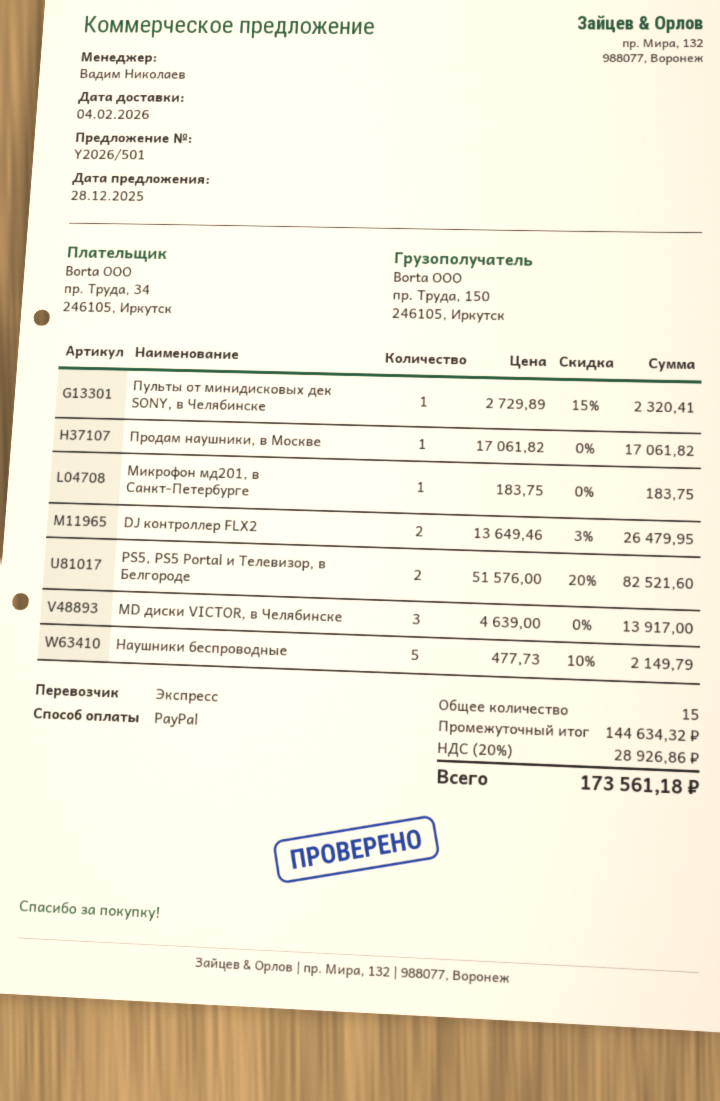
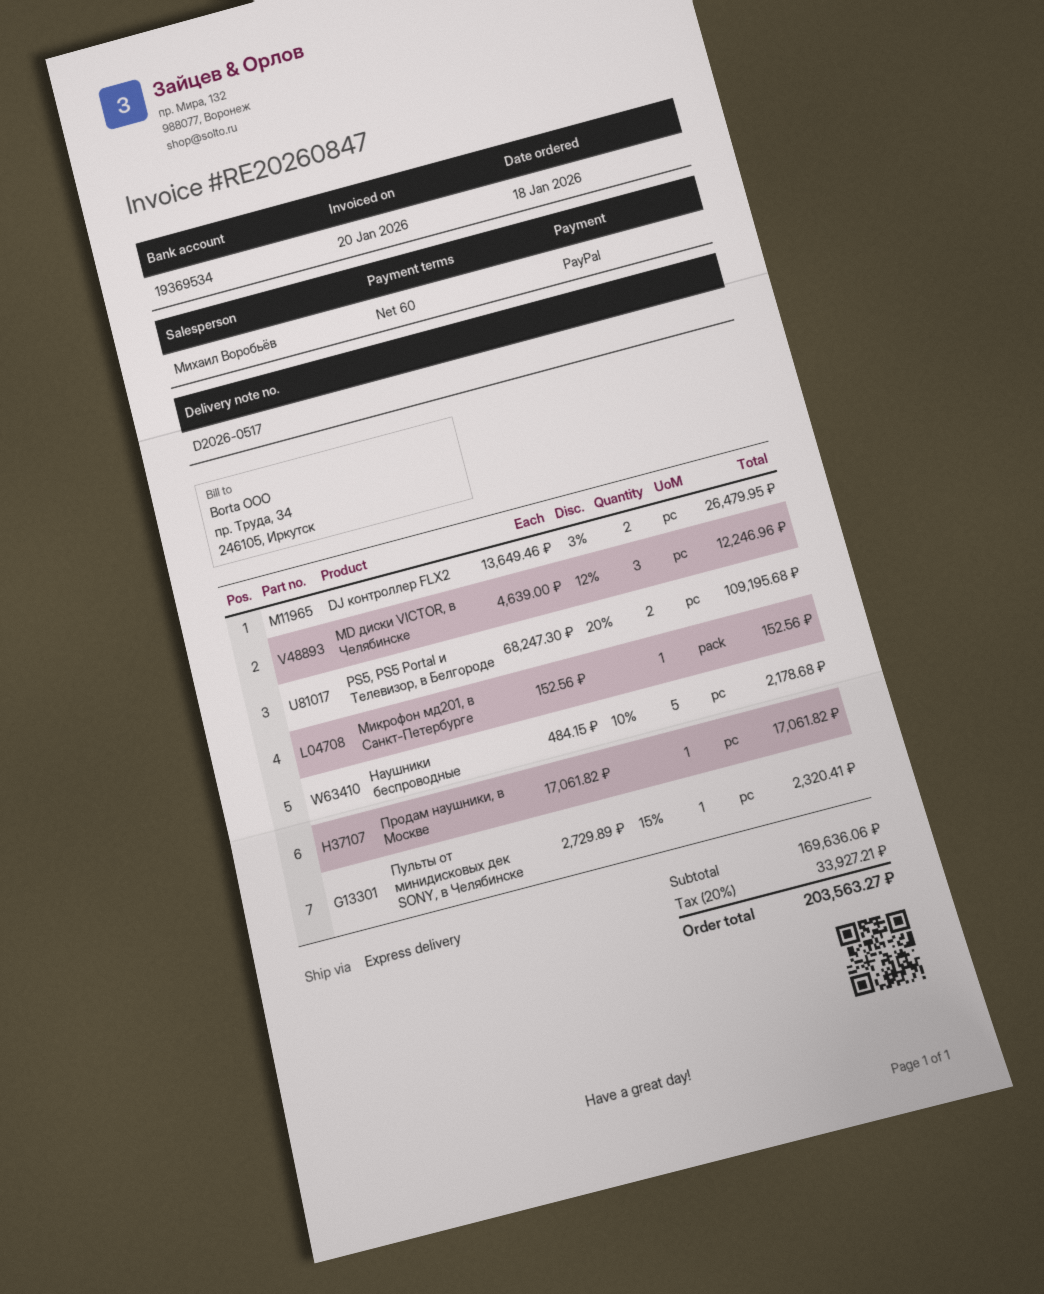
sales rep: Вадим Николаев -> Михаил Воробьёв
Микрофон мд201, в Санкт-Петербурге: 1 x 183.75 = 183.75 -> 1 x 152.56 = 152.56
PS5, PS5 Portal и Телевизор, в Белгороде: 2 x 51576.00 - 20% = 82521.60 -> 2 x 68247.30 - 20% = 109195.68
MD диски VICTOR, в Челябинске: 3 x 4639.00 = 13917.00 -> 3 x 4639.00 - 12% = 12246.96
Наушники беспроводные: 5 x 477.73 - 10% = 2149.79 -> 5 x 484.15 - 10% = 2178.68
subtotal: 144634.32 -> 169636.06
tax: 20% = 28926.86 -> 20% = 33927.21
total: 173561.18 -> 203563.27

